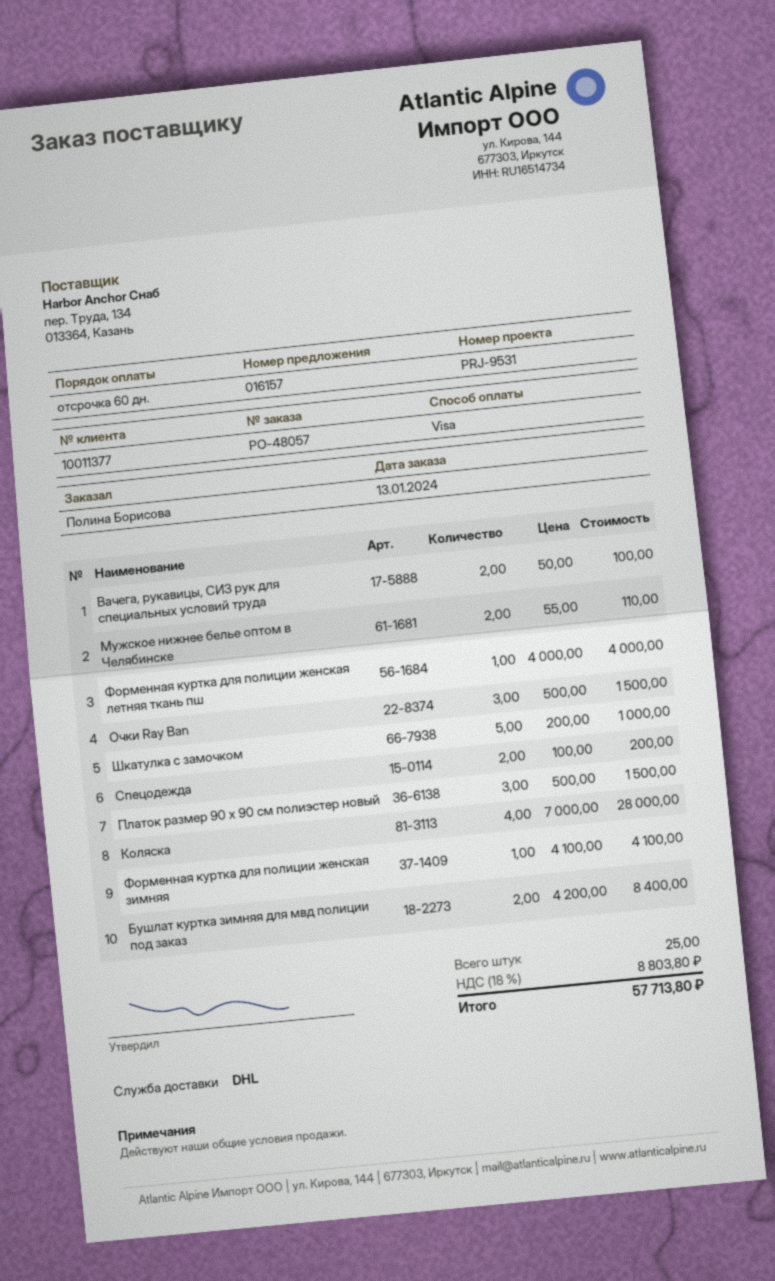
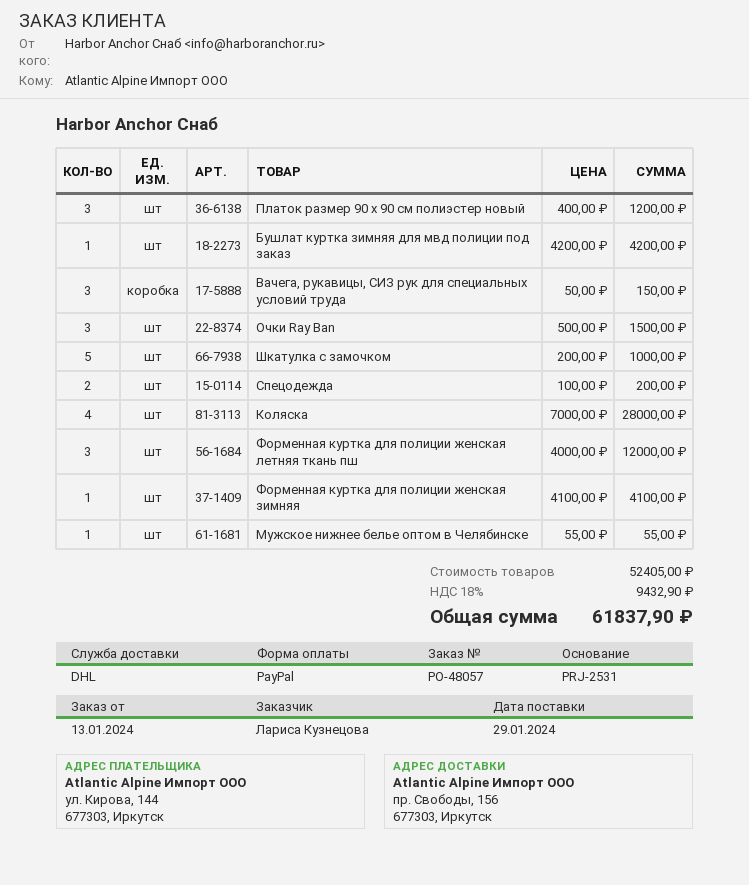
reference: PRJ-9531 -> PRJ-2531
ordered by: Полина Борисова -> Лариса Кузнецова
payment method: Visa -> PayPal
Вачега, рукавицы, СИЗ рук для специальных условий труда: 2 x 50.00 = 100.00 -> 3 x 50.00 = 150.00
Мужское нижнее белье оптом в Челябинске: 2 x 55.00 = 110.00 -> 1 x 55.00 = 55.00
Форменная куртка для полиции женская летняя ткань пш: 1 x 4000.00 = 4000.00 -> 3 x 4000.00 = 12000.00
Платок размер 90 х 90 см полиэстер новый: 3 x 500.00 = 1500.00 -> 3 x 400.00 = 1200.00
Бушлат куртка зимняя для мвд полиции под заказ: 2 x 4200.00 = 8400.00 -> 1 x 4200.00 = 4200.00
tax: 18% = 8803.80 -> 18% = 9432.90
total: 57713.80 -> 61837.90

